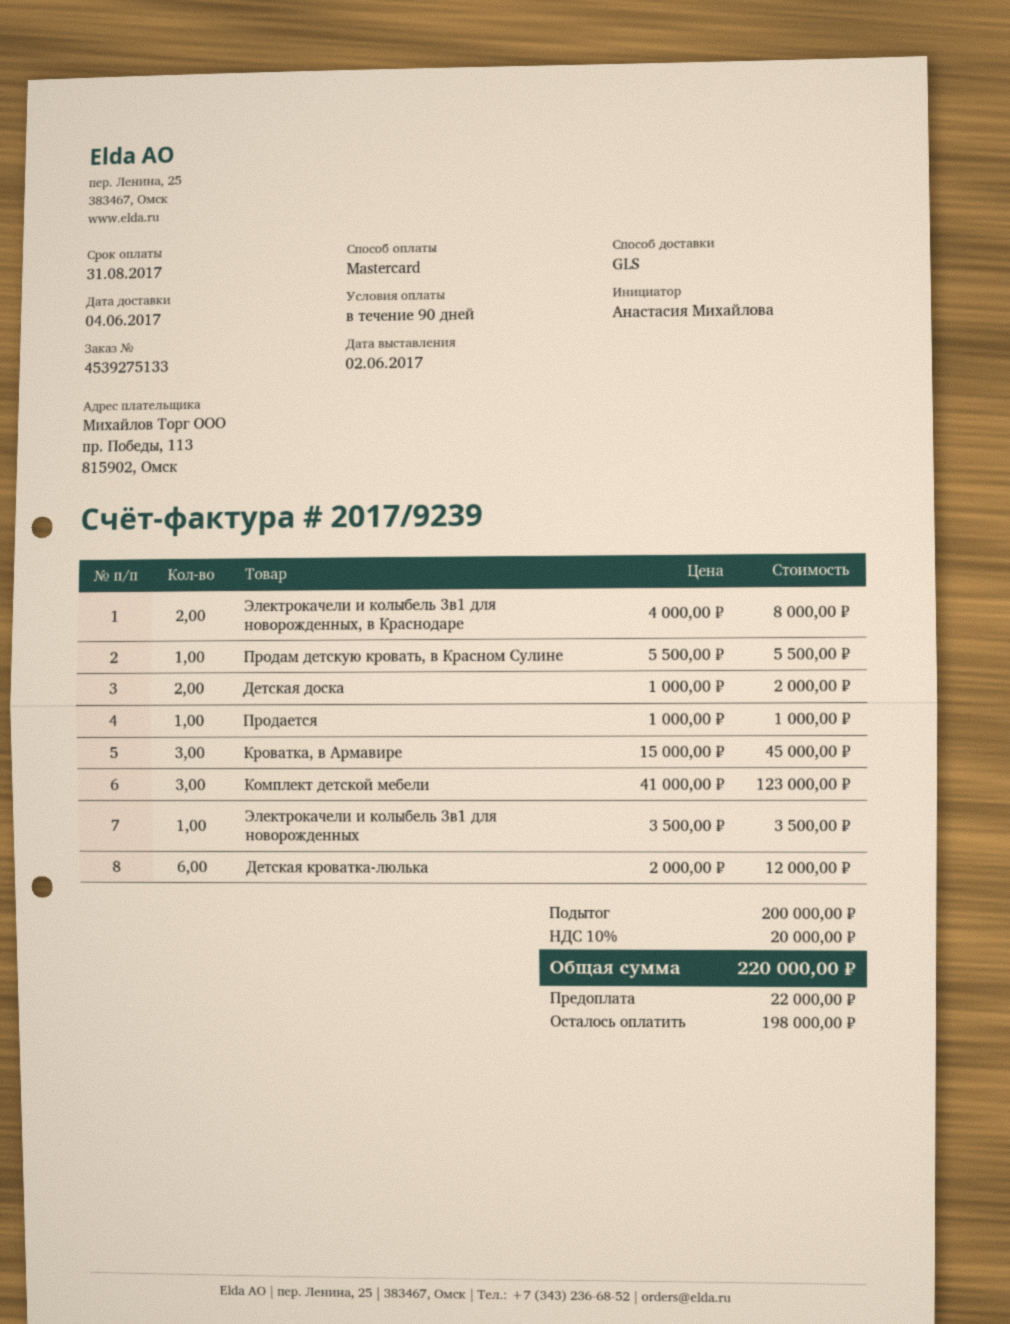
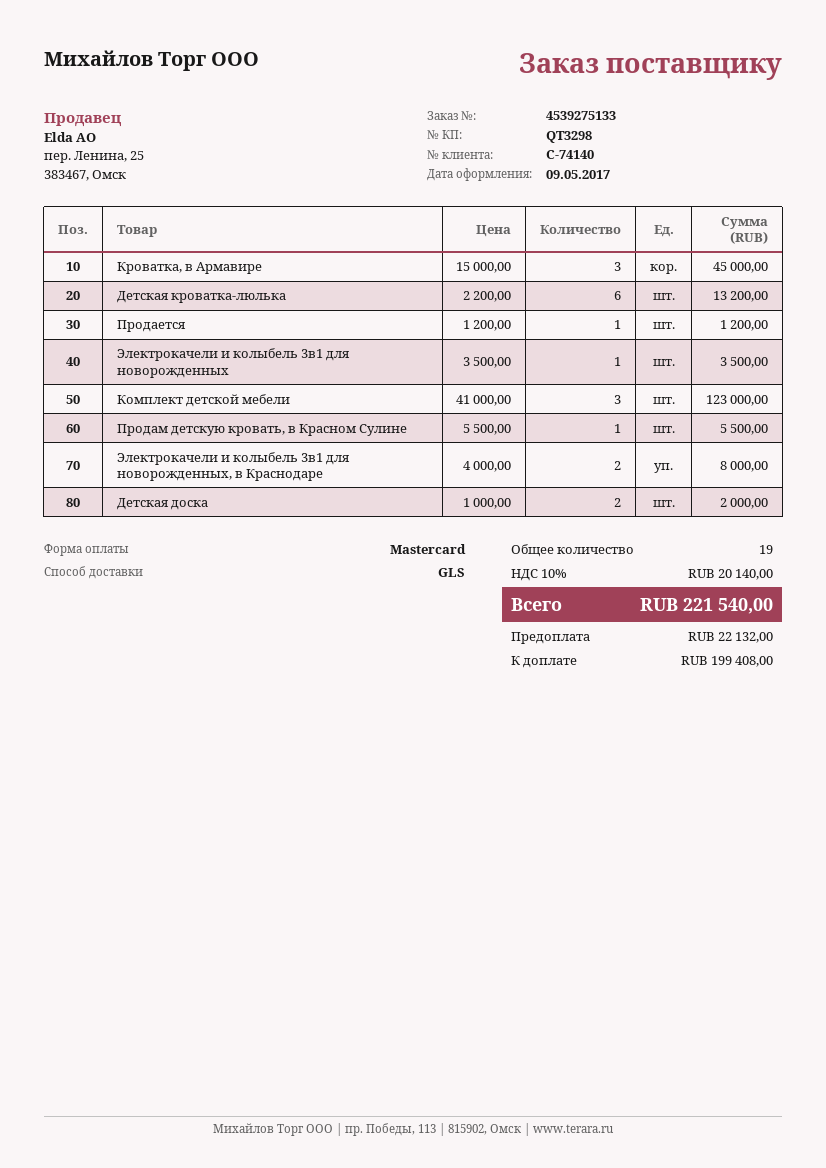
Продается: 1 x 1000.00 = 1000.00 -> 1 x 1200.00 = 1200.00
Детская кроватка-люлька: 6 x 2000.00 = 12000.00 -> 6 x 2200.00 = 13200.00
tax: 10% = 20000.00 -> 10% = 20140.00
total: 220000.00 -> 221540.00
deposit: 22000.00 -> 22132.00
balance: 198000.00 -> 199408.00

